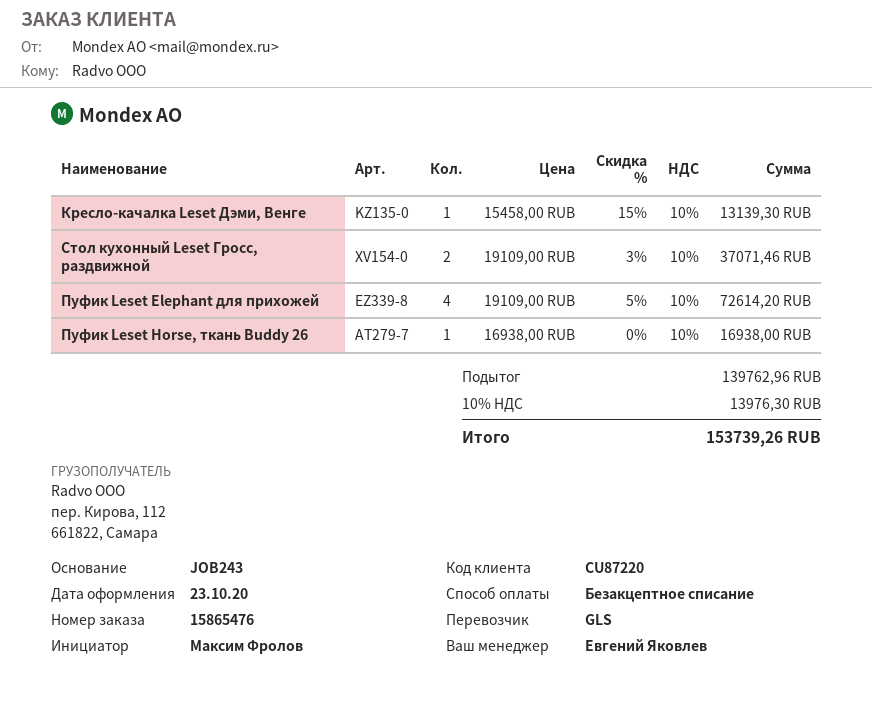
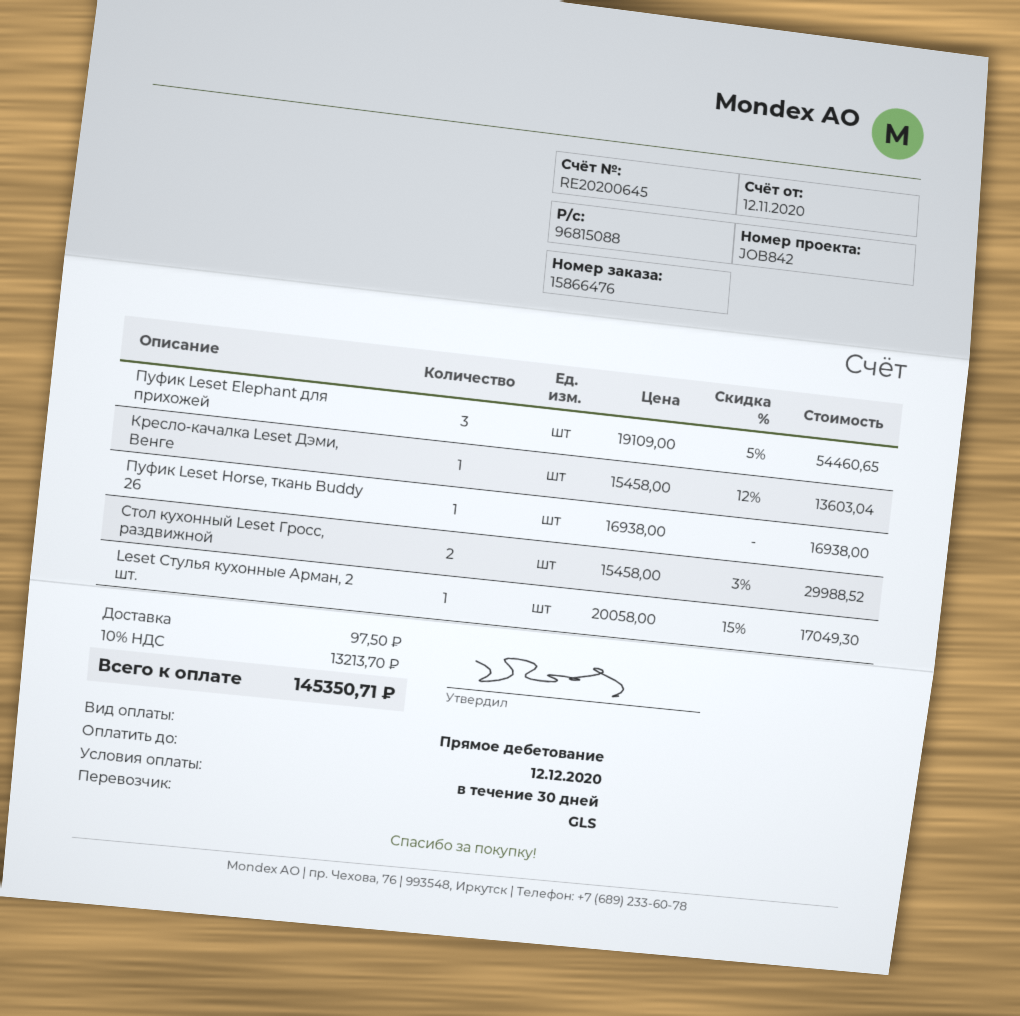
order number: 15865476 -> 15866476
reference: JOB243 -> JOB842
Кресло-качалка Leset Дэми, Венге: 1 x 15458.00 - 15% = 13139.30 -> 1 x 15458.00 - 12% = 13603.04
Стол кухонный Leset Гросс, раздвижной: 2 x 19109.00 - 3% = 37071.46 -> 2 x 15458.00 - 3% = 29988.52
Пуфик Leset Elephant для прихожей: 4 x 19109.00 - 5% = 72614.20 -> 3 x 19109.00 - 5% = 54460.65
Leset Стулья кухонные Арман, 2 шт.: none -> 1 x 20058.00 - 15% = 17049.30
shipping: none -> 97.50
tax: 10% = 13976.30 -> 10% = 13213.70
total: 153739.26 -> 145350.71

